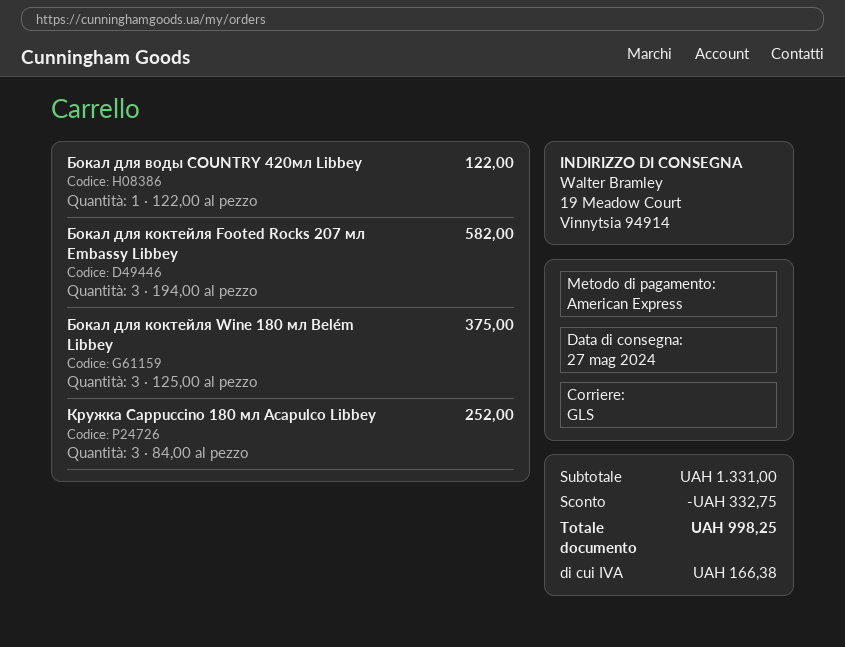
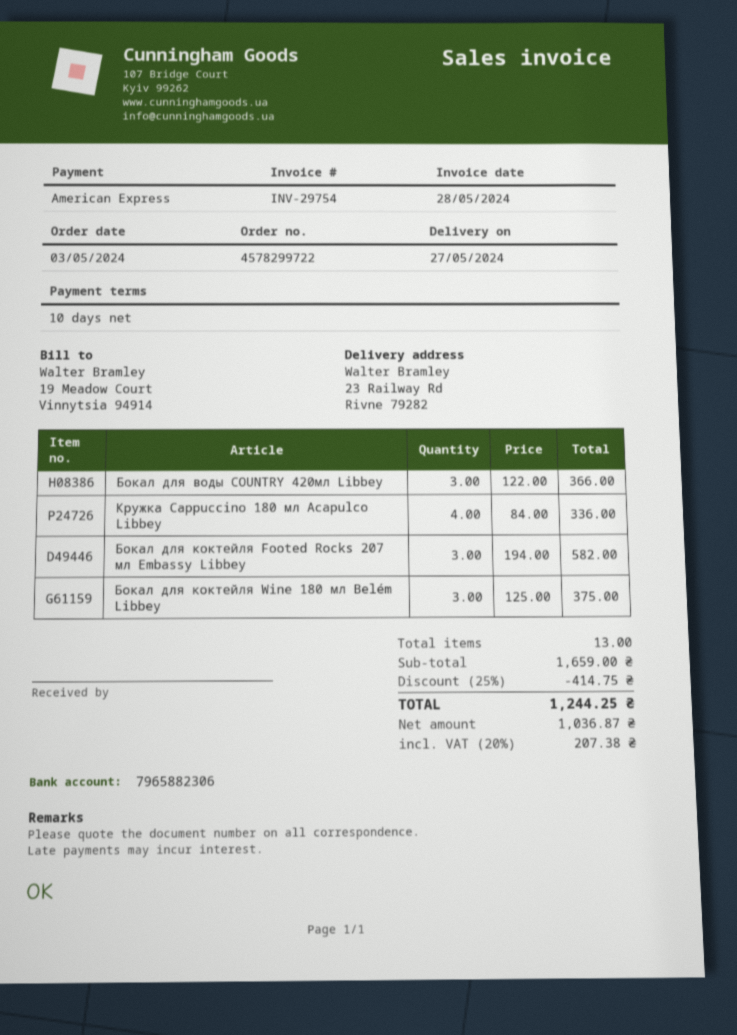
ship to: 19 Meadow Court, Vinnytsia 94914 -> 23 Railway Rd, Rivne 79282
Бокал для воды COUNTRY 420мл Libbey: 1 x 122.00 = 122.00 -> 3 x 122.00 = 366.00
Кружка Cappuccino 180 мл Acapulco Libbey: 3 x 84.00 = 252.00 -> 4 x 84.00 = 336.00
subtotal: 1331.00 -> 1659.00
discount: 332.75 -> 414.75
tax: 166.38 -> 207.38
total: 998.25 -> 1244.25

